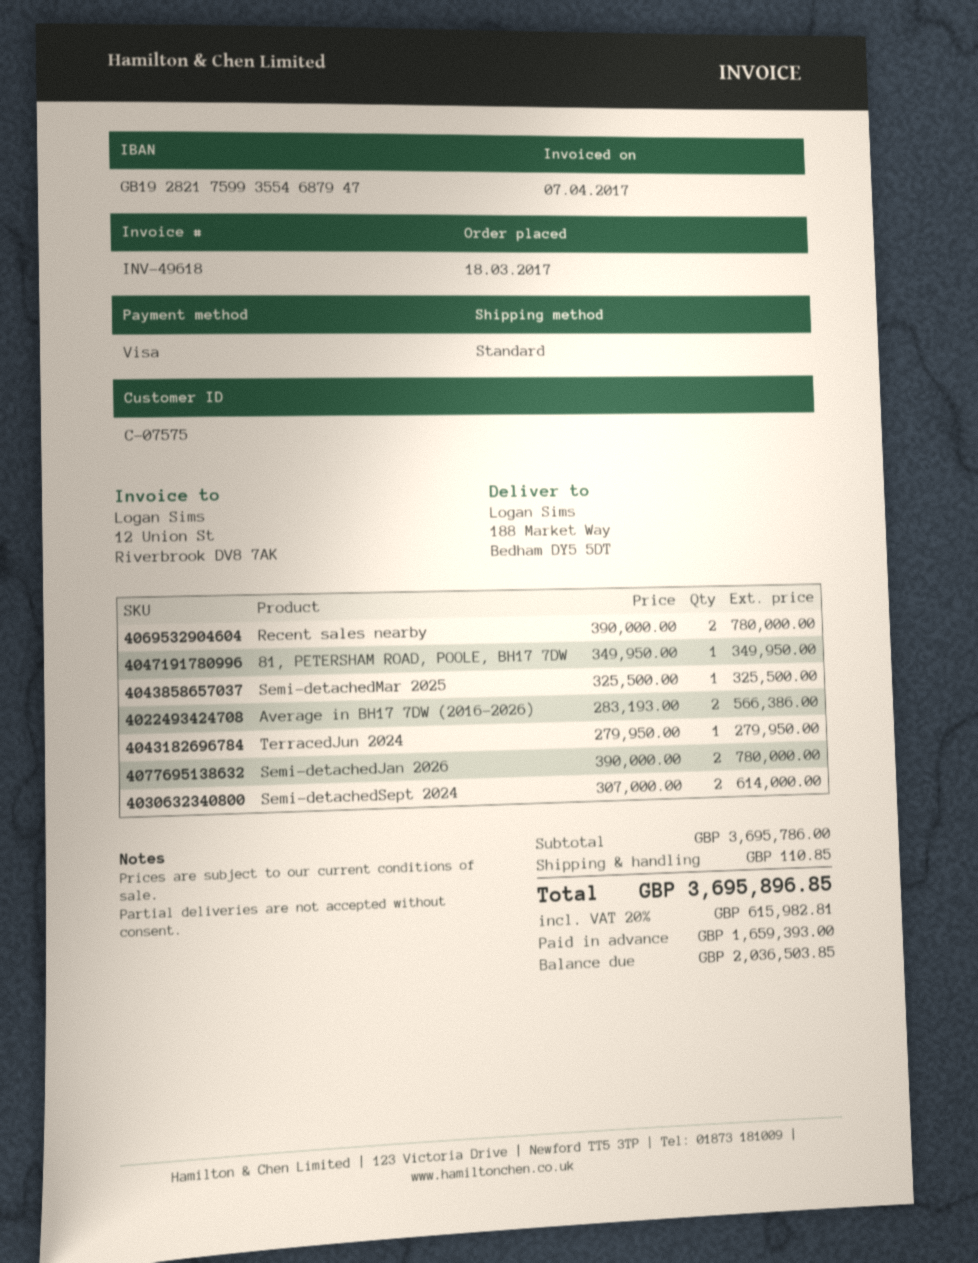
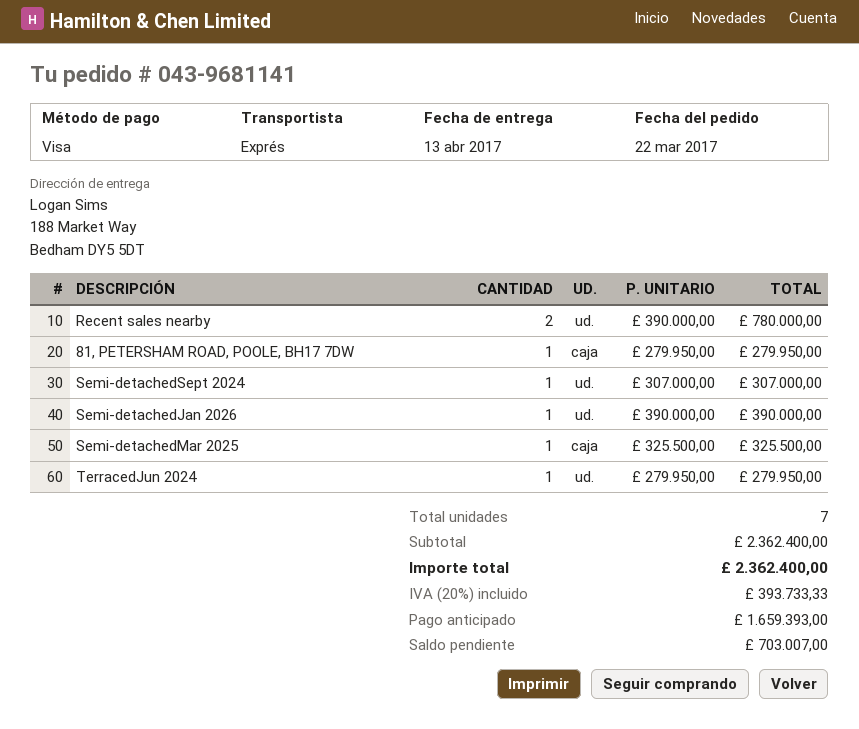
order date: 2017-03-18 -> 2017-03-22
shipping method: standard -> express
81, PETERSHAM ROAD, POOLE, BH17 7DW: 1 x 349950.00 = 349950.00 -> 1 x 279950.00 = 279950.00
Average in BH17 7DW (2016–2026): 2 x 283193.00 = 566386.00 -> none
Semi-detachedJan 2026: 2 x 390000.00 = 780000.00 -> 1 x 390000.00 = 390000.00
Semi-detachedSept 2024: 2 x 307000.00 = 614000.00 -> 1 x 307000.00 = 307000.00
subtotal: 3695786.00 -> 2362400.00
shipping: 110.85 -> none
tax: 20% = 615982.81 -> 20% = 393733.33
total: 3695896.85 -> 2362400.00
balance: 2036503.85 -> 703007.00

